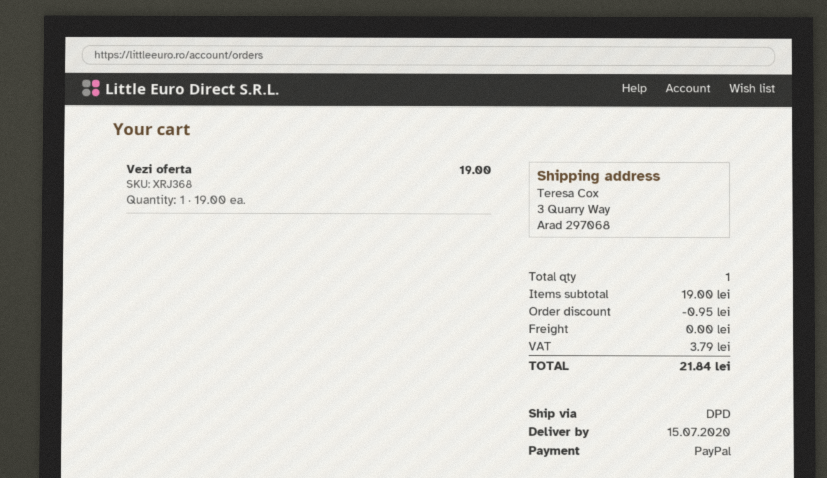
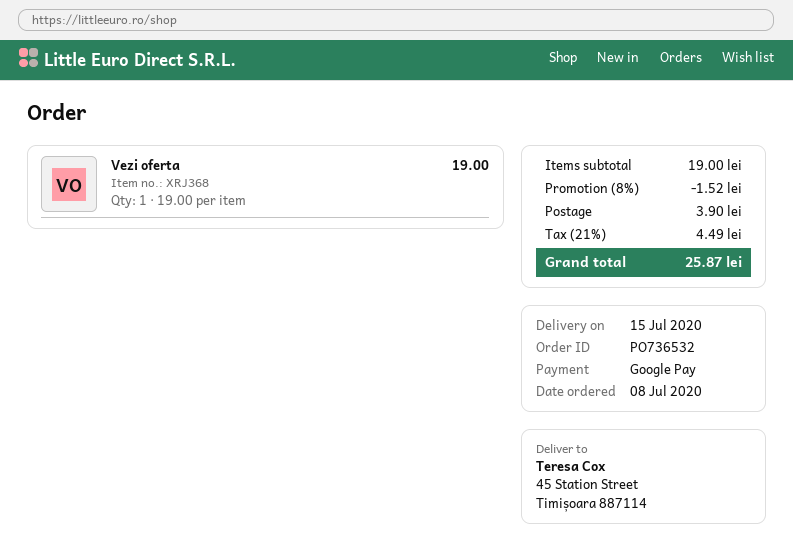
payment method: PayPal -> Google Pay
ship to: 3 Quarry Way, Arad 297068 -> 45 Station Street, Timișoara 887114
discount: 0.95 -> 1.52
shipping: 0.00 -> 3.90
tax: 3.79 -> 4.49
total: 21.84 -> 25.87

